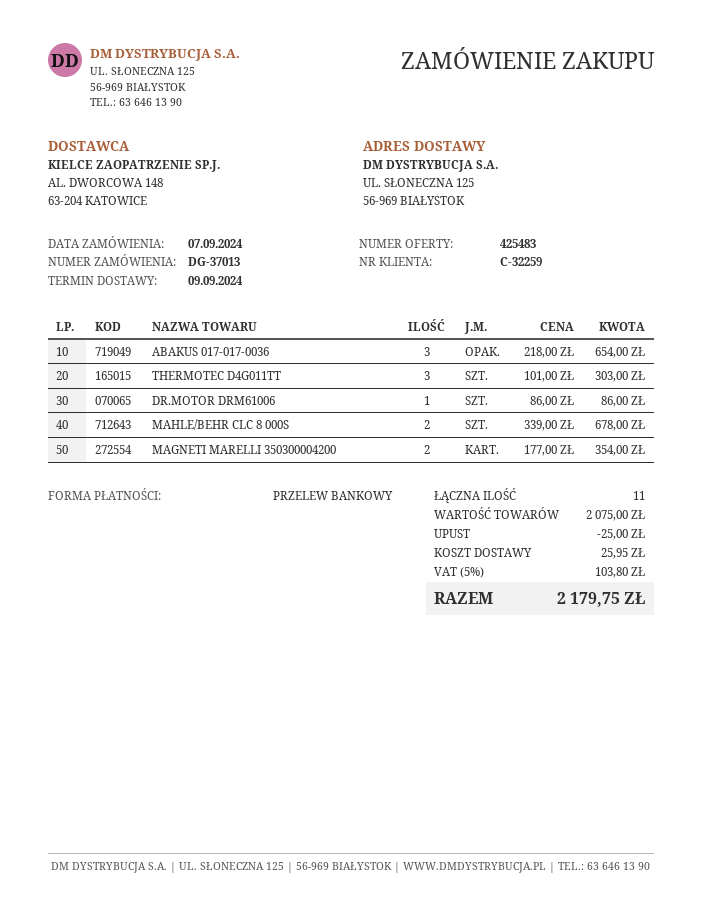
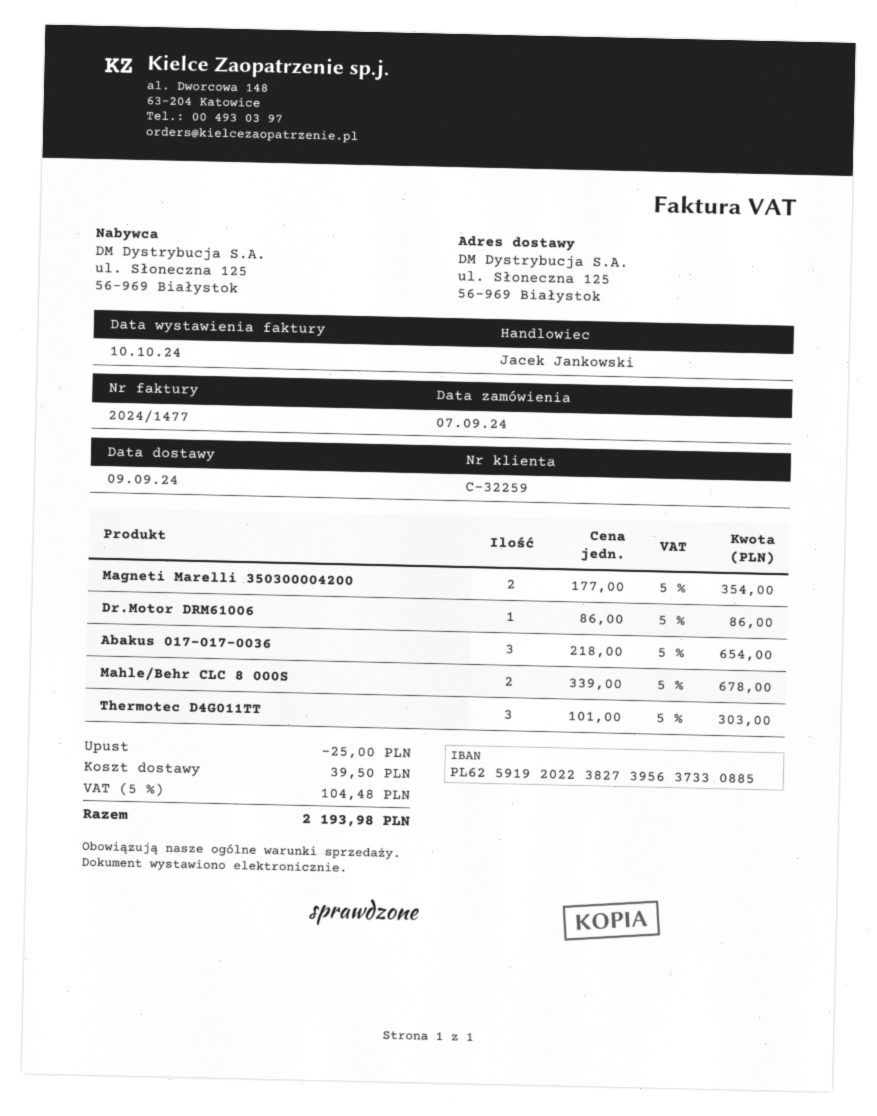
shipping: 25.95 -> 39.50
tax: 5% = 103.80 -> 5% = 104.48
total: 2179.75 -> 2193.98

